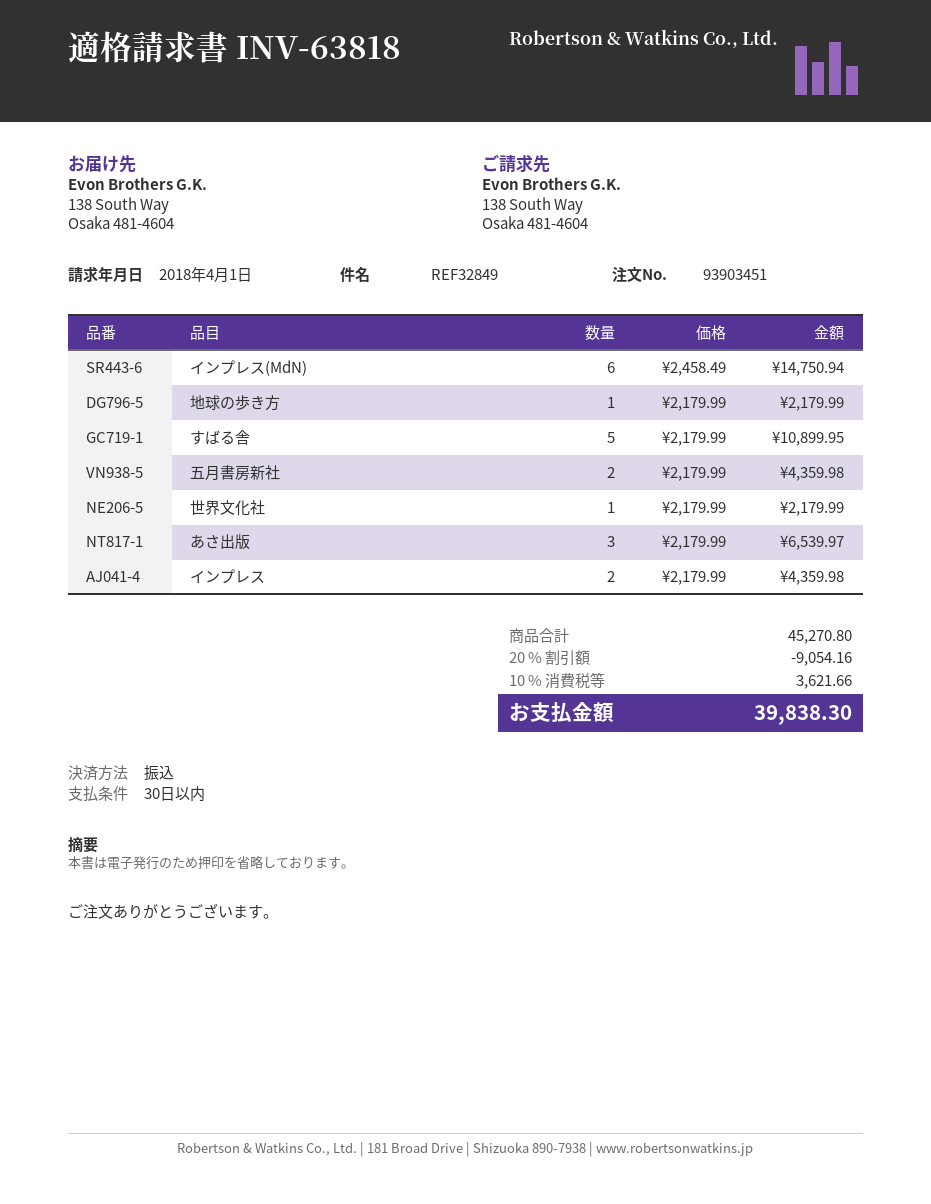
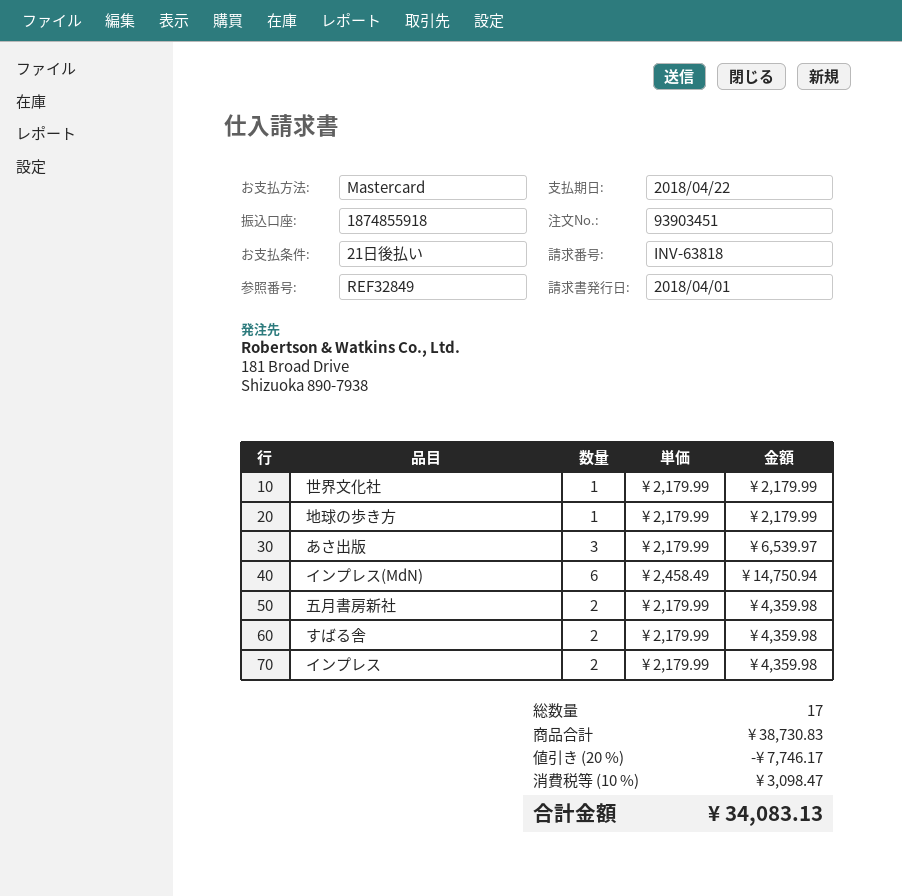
payment terms: 30 days -> 21 days
payment method: bank transfer -> Mastercard
すばる舎: 5 x 2179.99 = 10899.95 -> 2 x 2179.99 = 4359.98
subtotal: 45270.80 -> 38730.83
discount: 20% = 9054.16 -> 20% = 7746.17
tax: 10% = 3621.66 -> 10% = 3098.47
total: 39838.30 -> 34083.13

